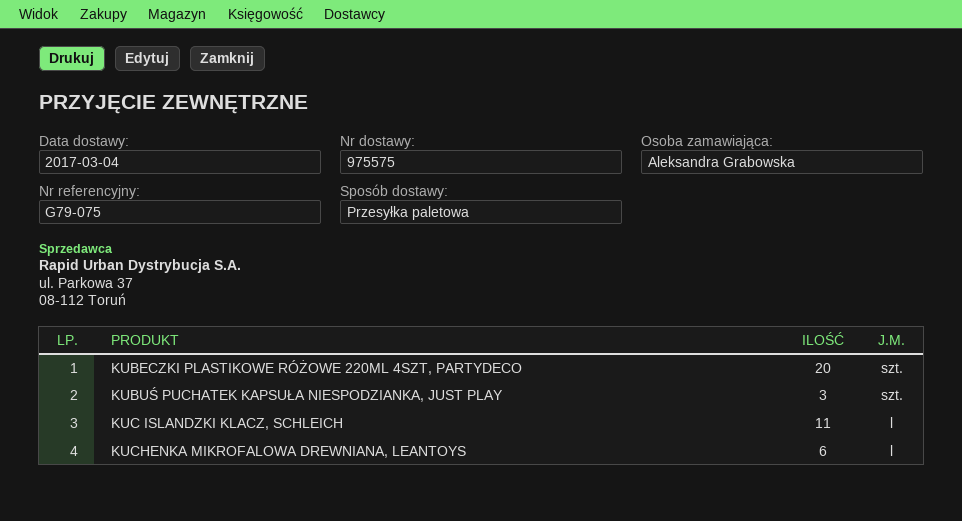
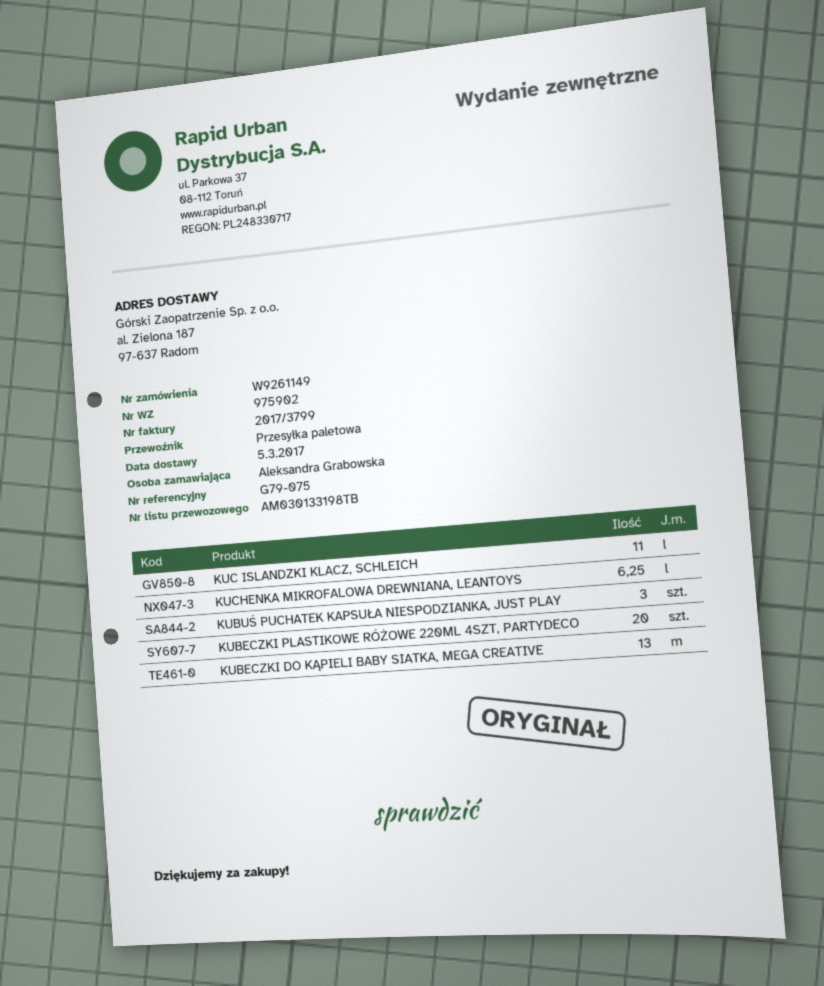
delivery note number: 975575 -> 975902
delivery date: 2017-03-04 -> 2017-03-05
KUCHENKA MIKROFALOWA DREWNIANA, LEANTOYS: 6 -> 6.25
KUBECZKI DO KĄPIELI BABY SIATKA, MEGA CREATIVE: none -> 13

